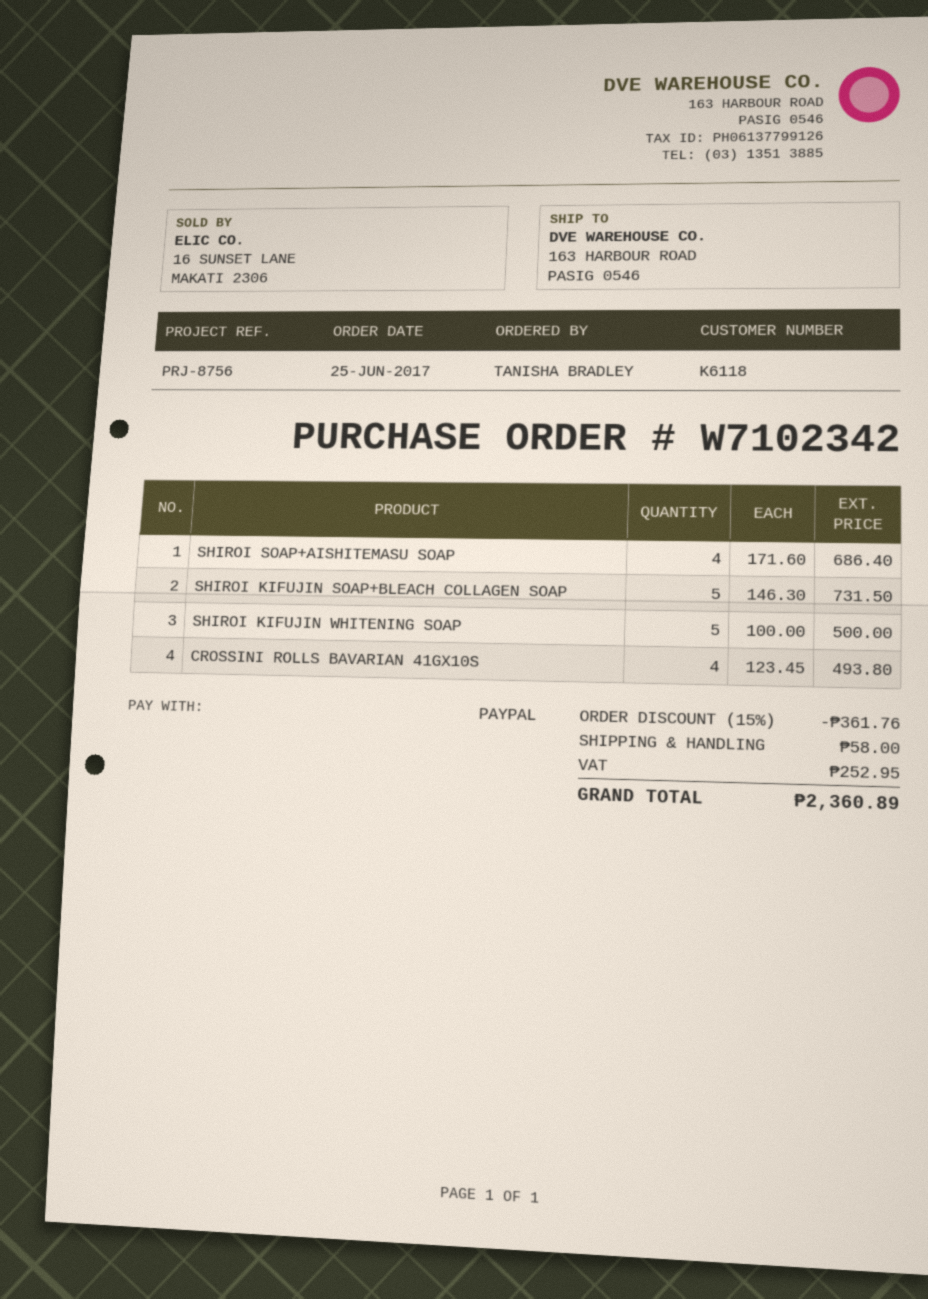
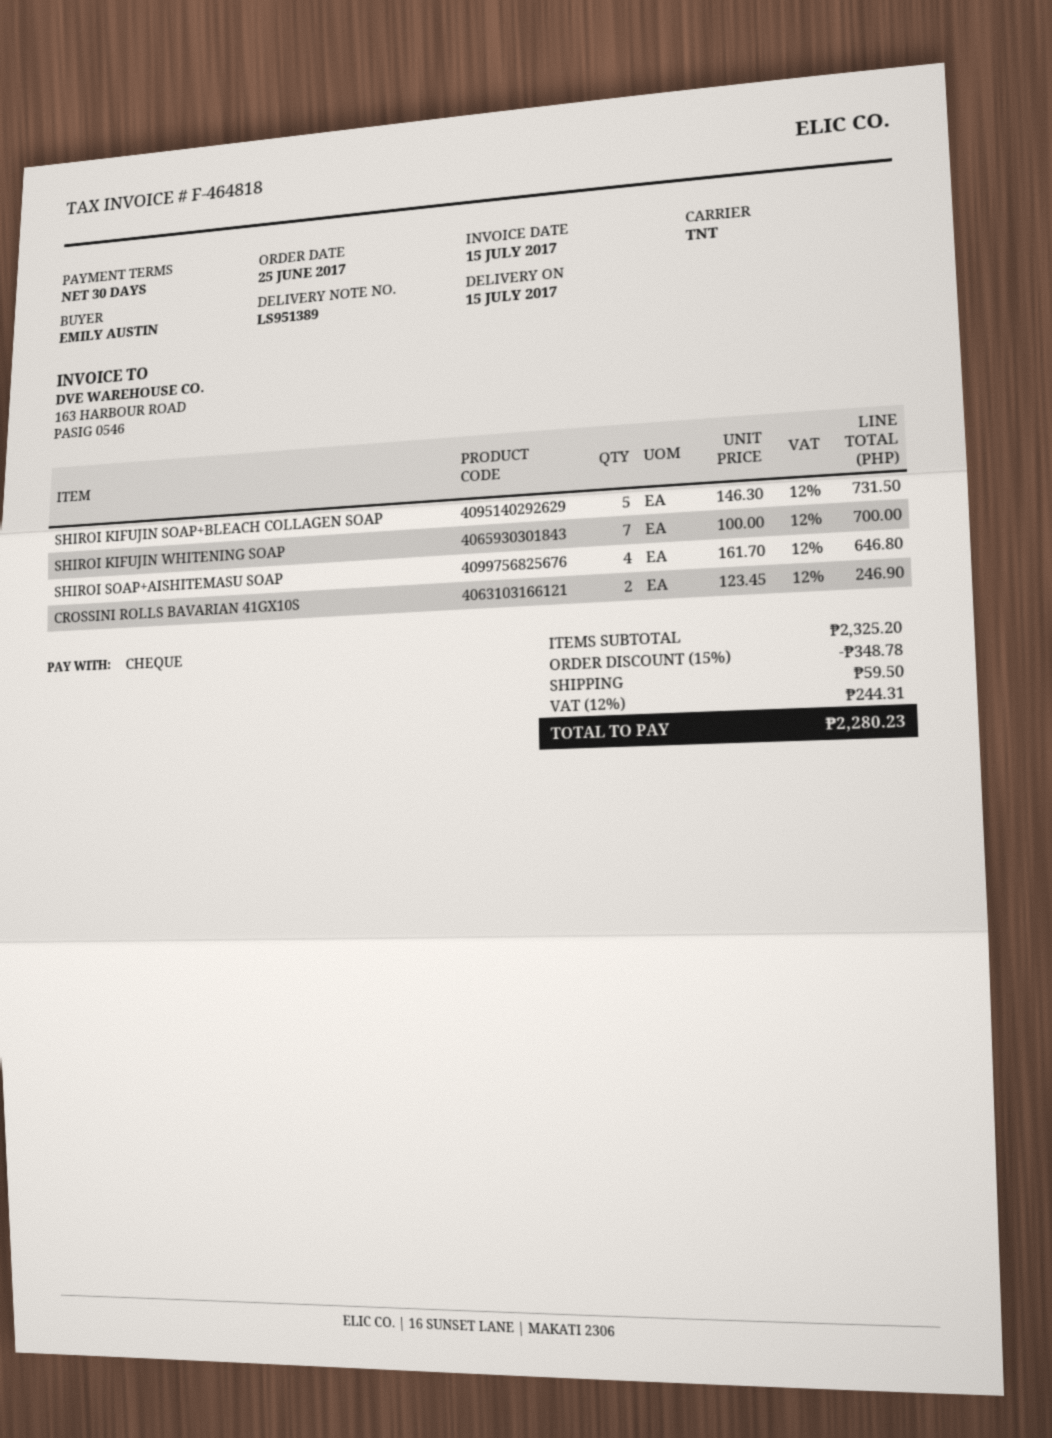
ordered by: TANISHA BRADLEY -> EMILY AUSTIN
payment method: PayPal -> cheque
SHIROI SOAP+AISHITEMASU SOAP: 4 x 171.60 = 686.40 -> 4 x 161.70 = 646.80
SHIROI KIFUJIN WHITENING SOAP: 5 x 100.00 = 500.00 -> 7 x 100.00 = 700.00
CROSSINI ROLLS BAVARIAN 41GX10S: 4 x 123.45 = 493.80 -> 2 x 123.45 = 246.90
discount: 15% = 361.76 -> 15% = 348.78
shipping: 58.00 -> 59.50
tax: 252.95 -> 244.31
total: 2360.89 -> 2280.23

